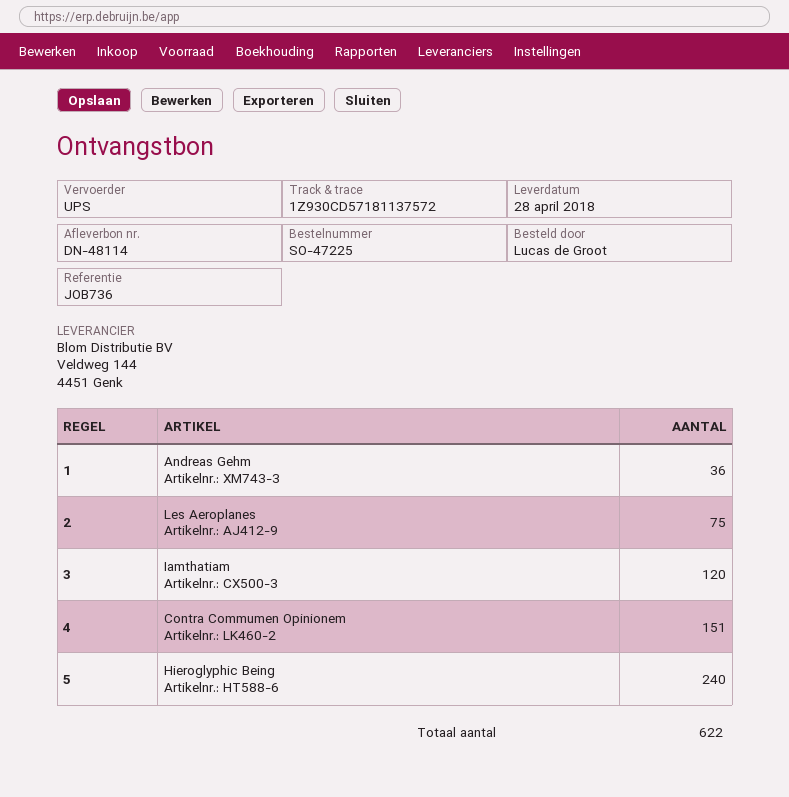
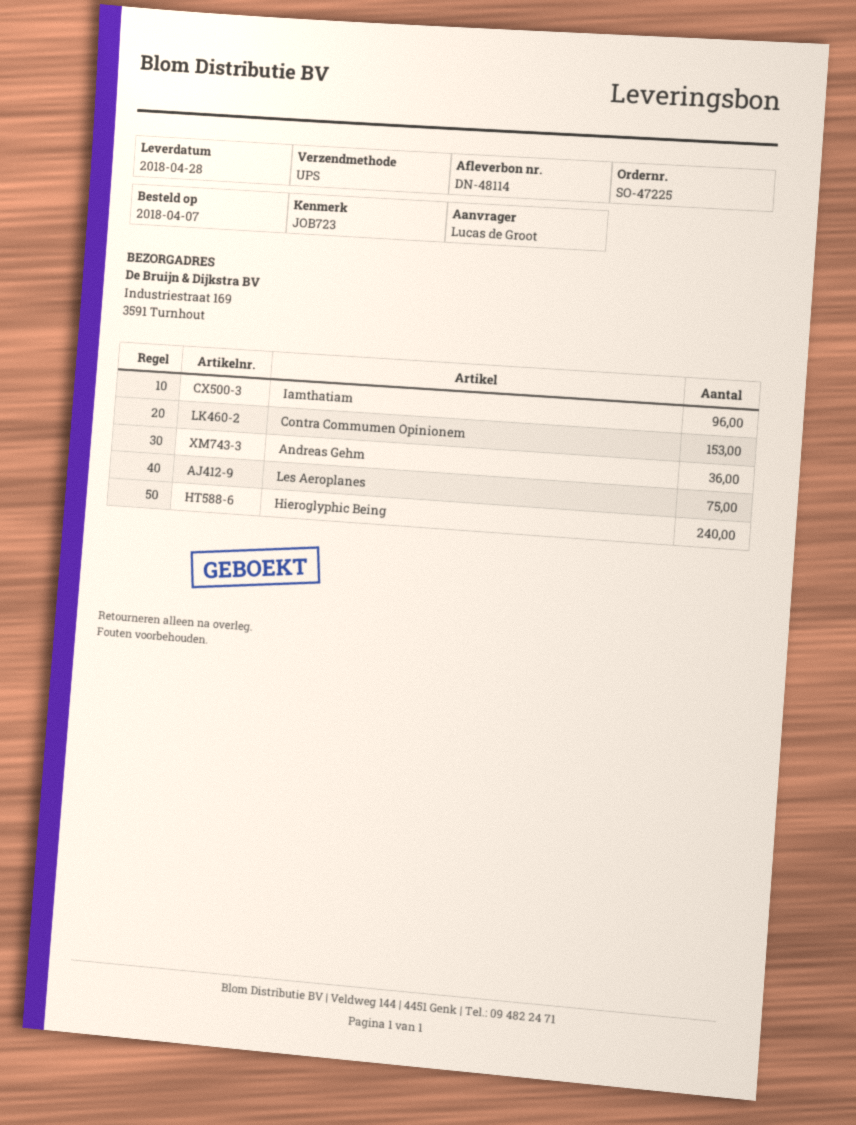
reference: JOB736 -> JOB723
Iamthatiam: 120 -> 96
Contra Commumen Opinionem: 151 -> 153

